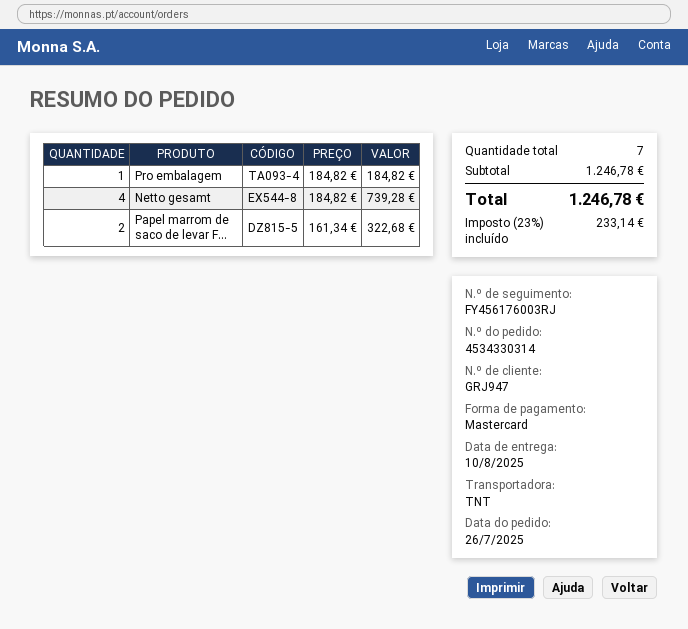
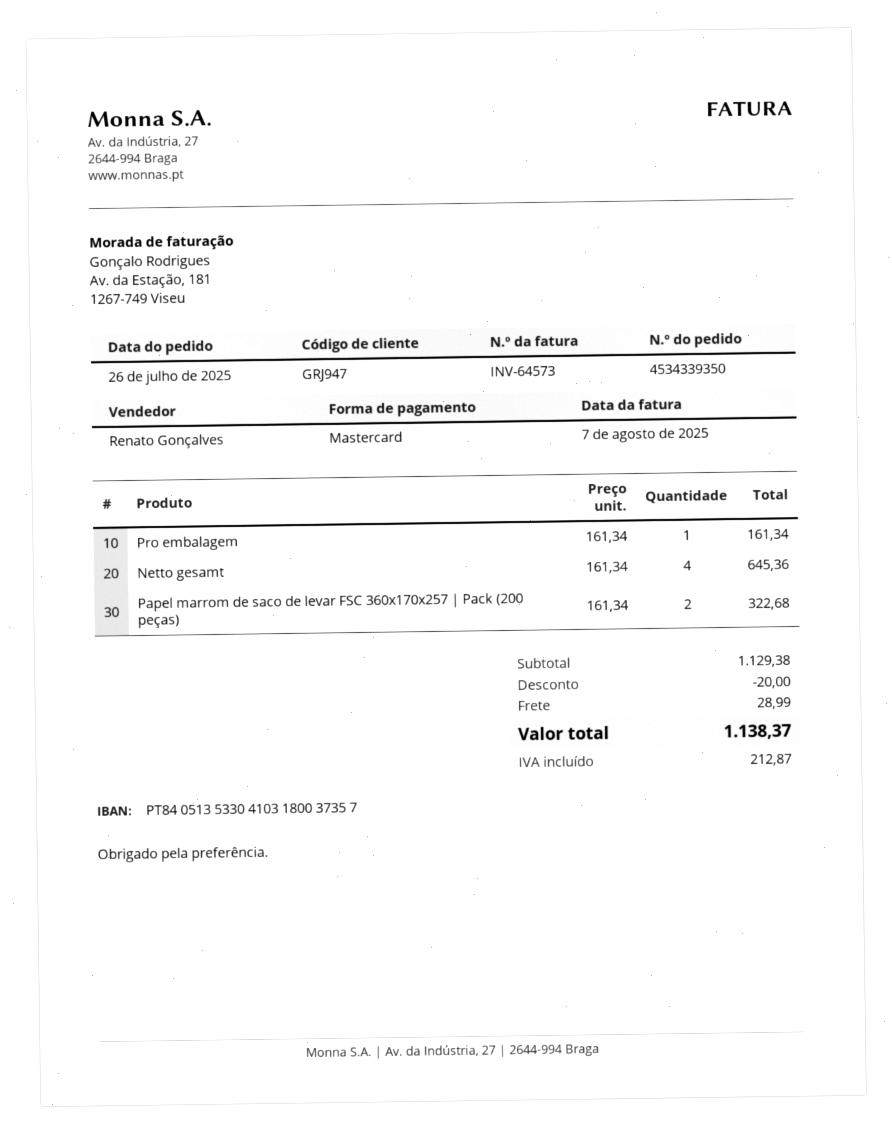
order number: 4534330314 -> 4534339350
Pro embalagem: 1 x 184.82 = 184.82 -> 1 x 161.34 = 161.34
Netto gesamt: 4 x 184.82 = 739.28 -> 4 x 161.34 = 645.36
subtotal: 1246.78 -> 1129.38
discount: none -> 20.00
shipping: none -> 28.99
tax: 233.14 -> 212.87
total: 1246.78 -> 1138.37

